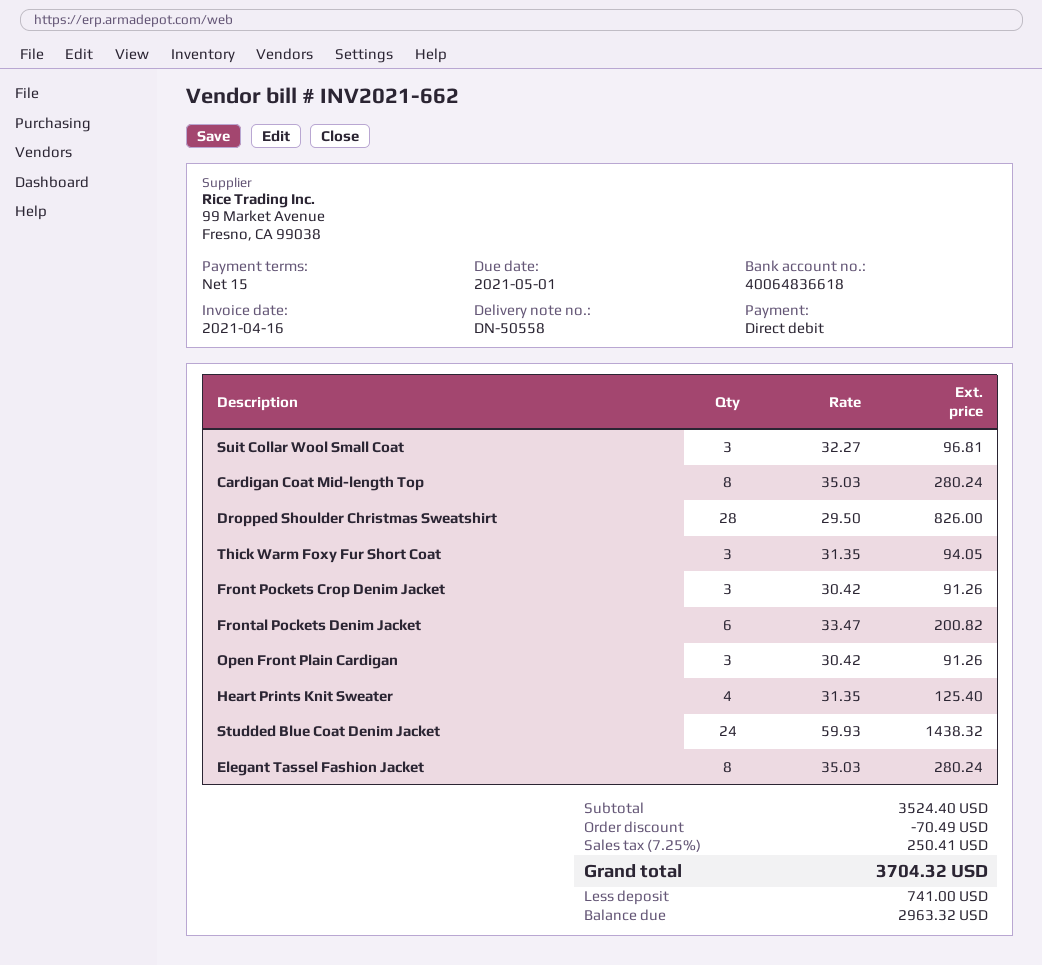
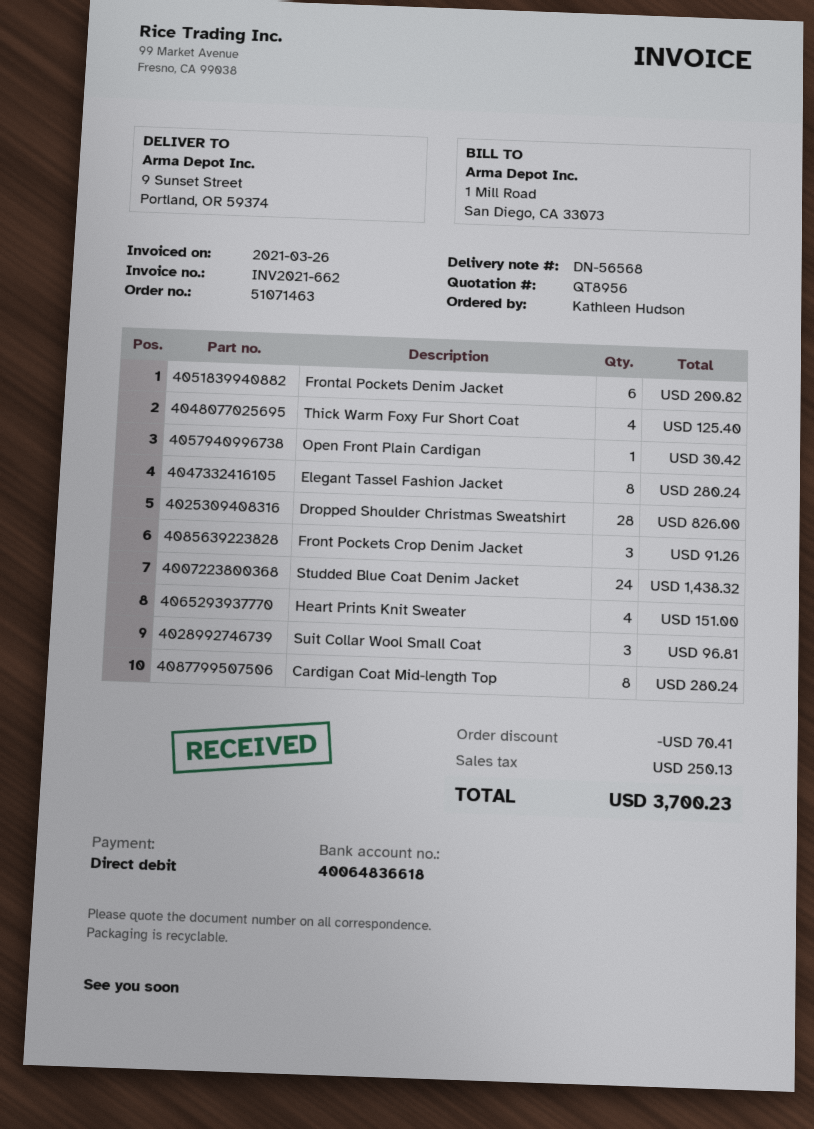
delivery note number: DN-50558 -> DN-56568
invoice date: 2021-04-16 -> 2021-03-26
Thick Warm Foxy Fur Short Coat: 3 for 94.05 -> 4 for 125.40
Open Front Plain Cardigan: 3 for 91.26 -> 1 for 30.42
Heart Prints Knit Sweater: 4 for 125.40 -> 4 for 151.00
discount: 70.49 -> 70.41
tax: 250.41 -> 250.13
total: 3704.32 -> 3700.23

